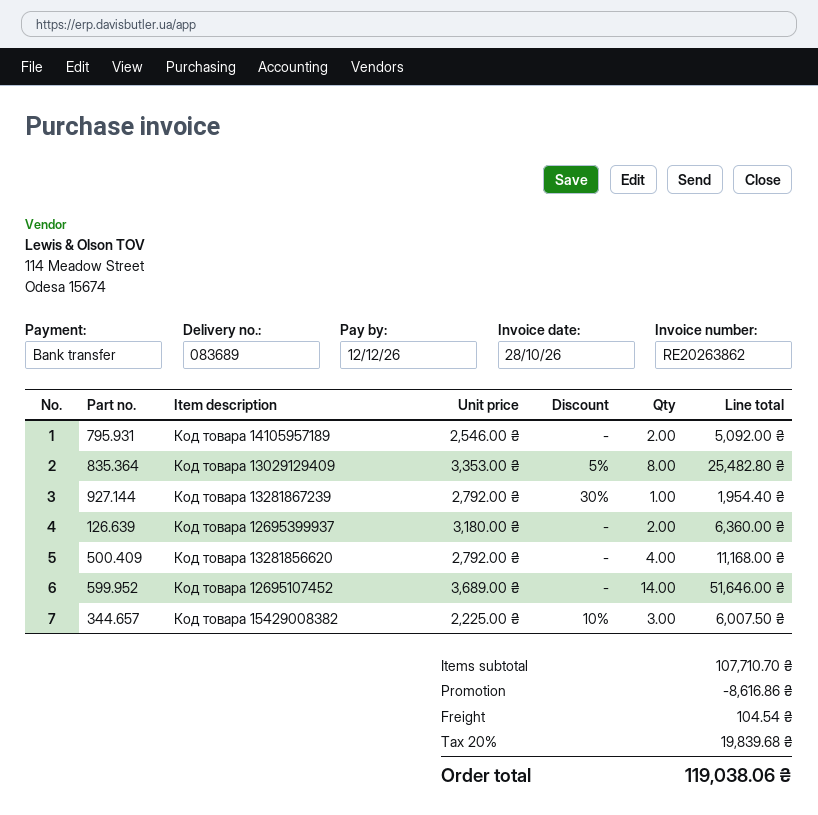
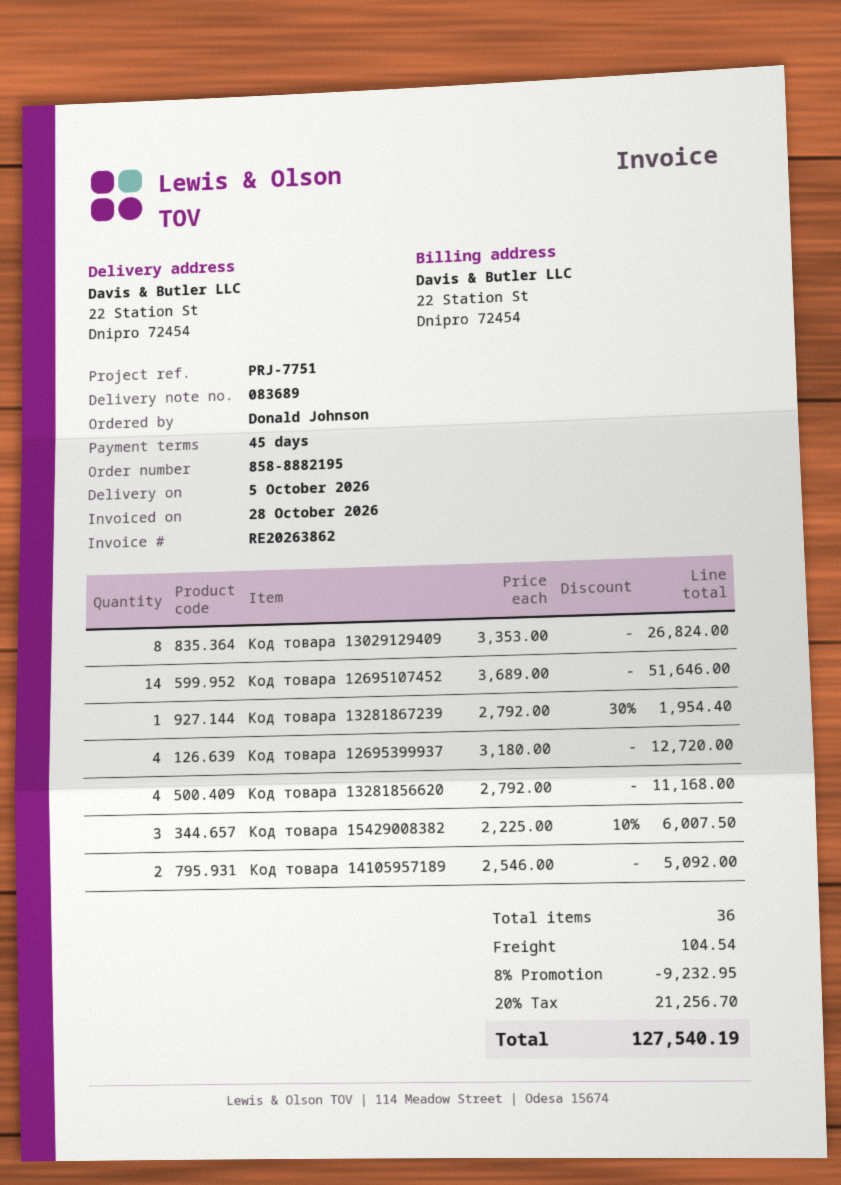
Код товара 13029129409: 8 x 3353.00 - 5% = 25482.80 -> 8 x 3353.00 = 26824.00
Код товара 12695399937: 2 x 3180.00 = 6360.00 -> 4 x 3180.00 = 12720.00
discount: 8616.86 -> 9232.95
tax: 20% = 19839.68 -> 20% = 21256.70
total: 119038.06 -> 127540.19

